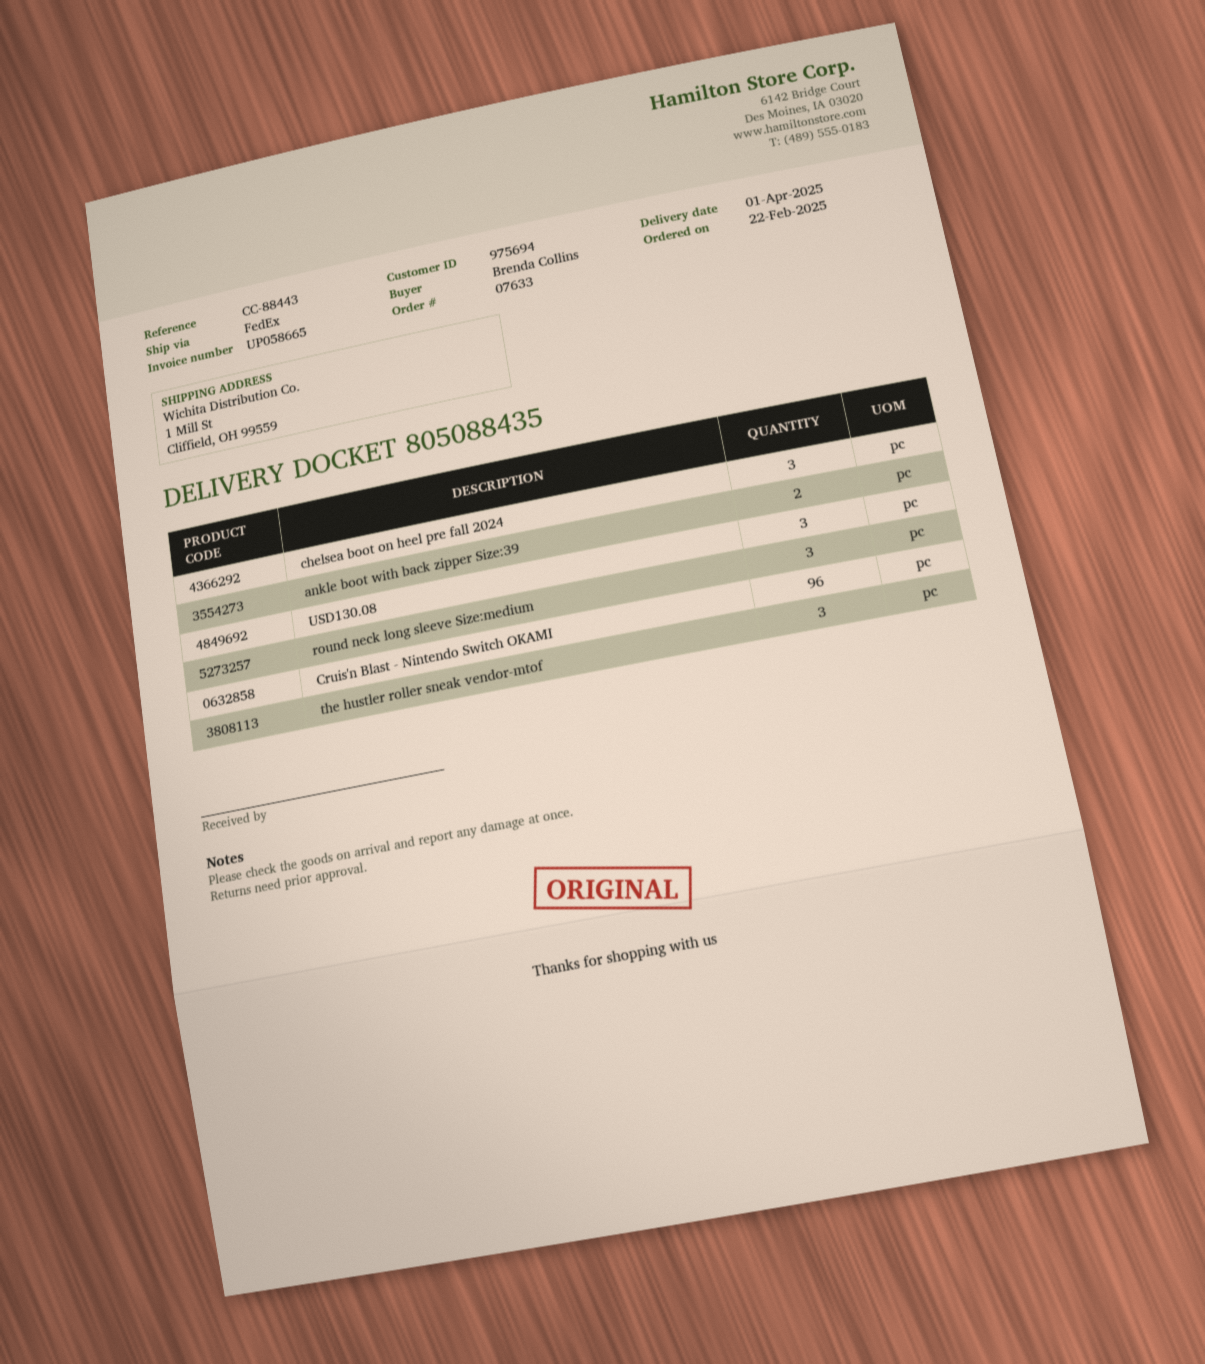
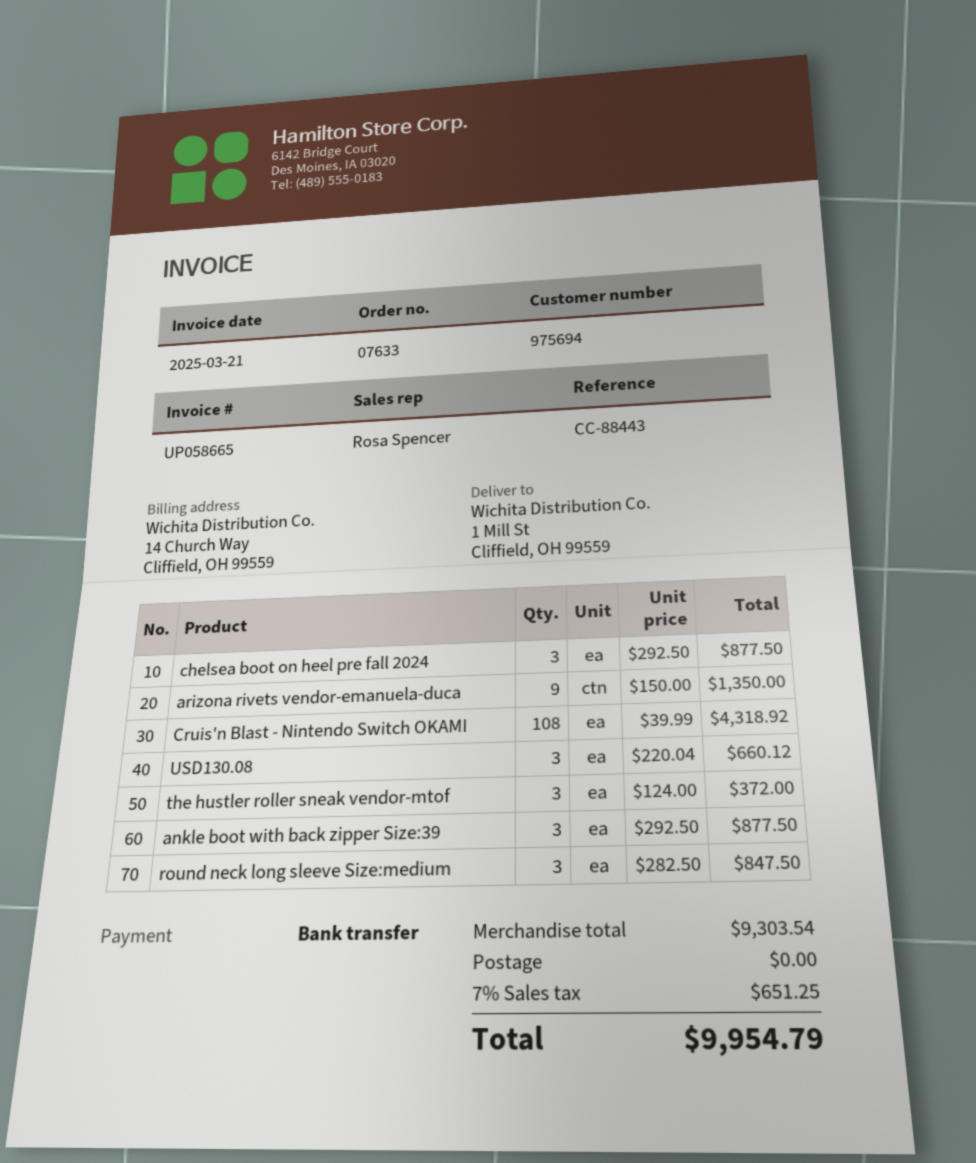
ankle boot with back zipper Size:39: 2 -> 3
Cruis'n Blast - Nintendo Switch OKAMI: 96 -> 108
arizona rivets vendor-emanuela-duca: none -> 9

